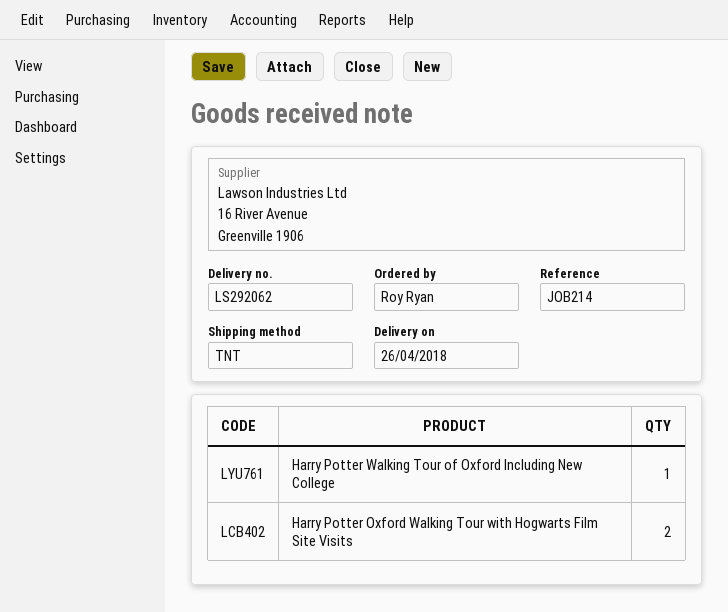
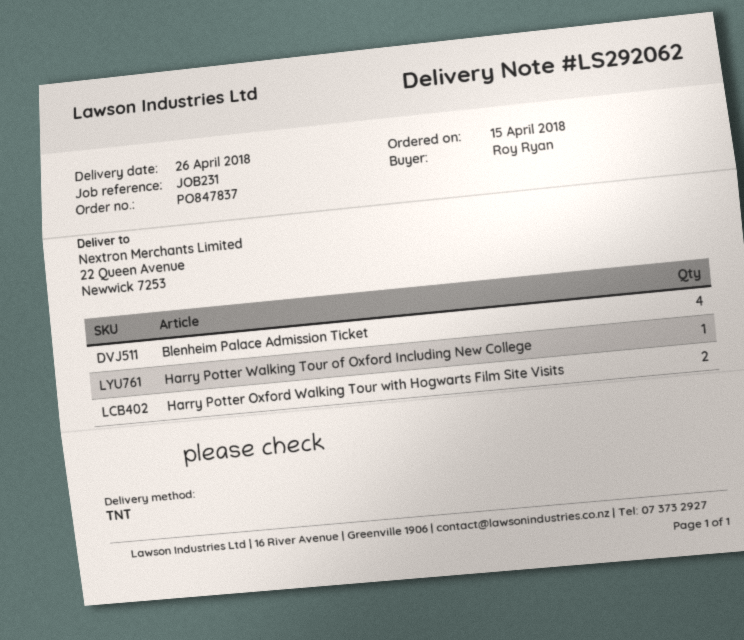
reference: JOB214 -> JOB231
Blenheim Palace Admission Ticket: none -> 4

